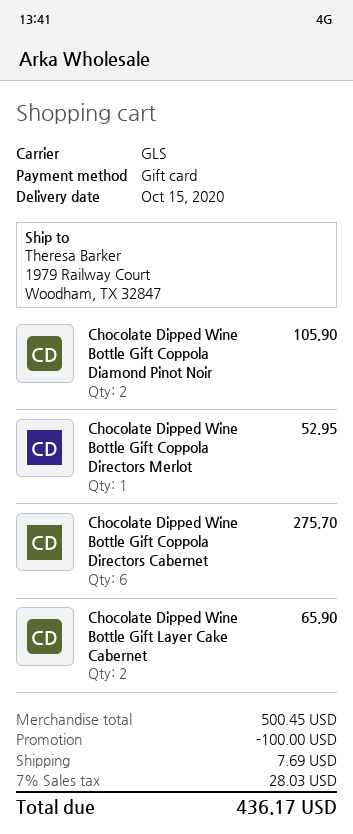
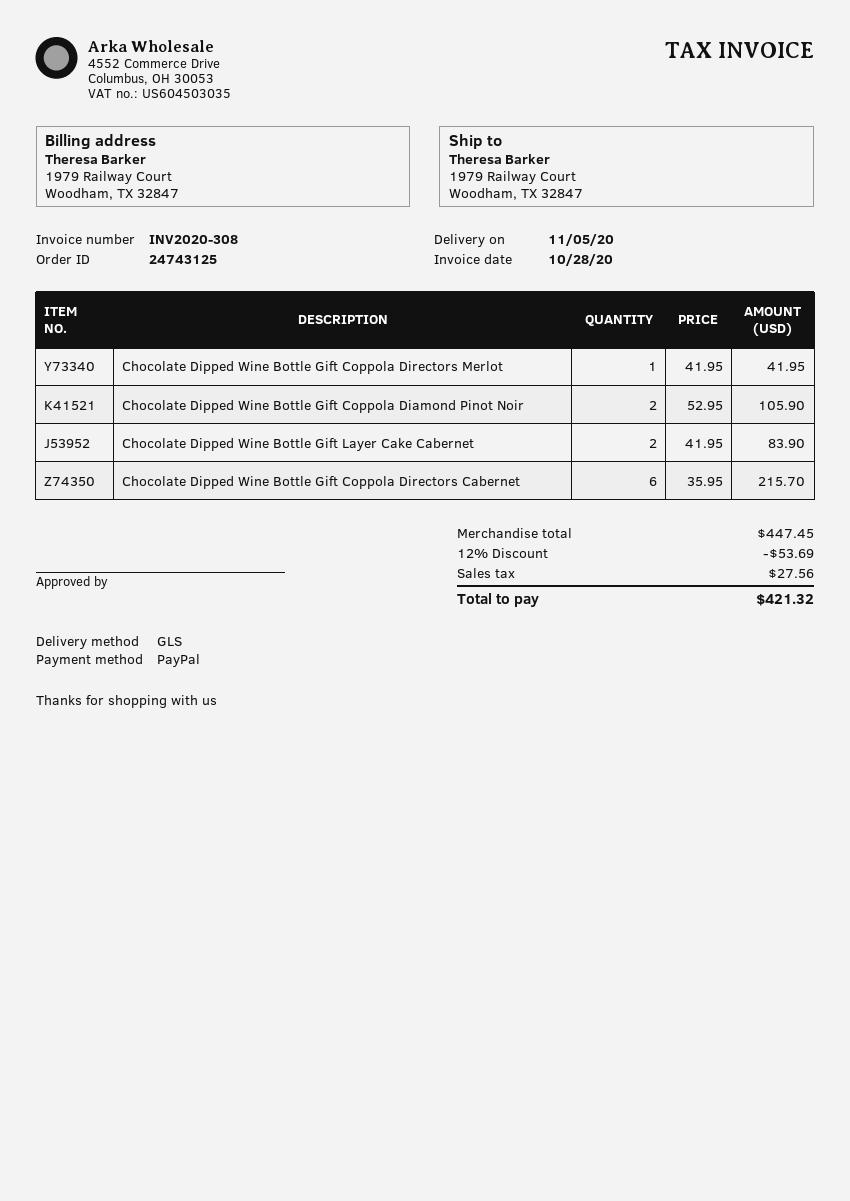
delivery date: 2020-10-15 -> 2020-11-05
payment method: gift card -> PayPal
Chocolate Dipped Wine Bottle Gift Coppola Directors Merlot: 1 for 52.95 -> 1 for 41.95
Chocolate Dipped Wine Bottle Gift Coppola Directors Cabernet: 6 for 275.70 -> 6 for 215.70
Chocolate Dipped Wine Bottle Gift Layer Cake Cabernet: 2 for 65.90 -> 2 for 83.90
subtotal: 500.45 -> 447.45
discount: 100.00 -> 53.69
shipping: 7.69 -> none
tax: 28.03 -> 27.56
total: 436.17 -> 421.32

